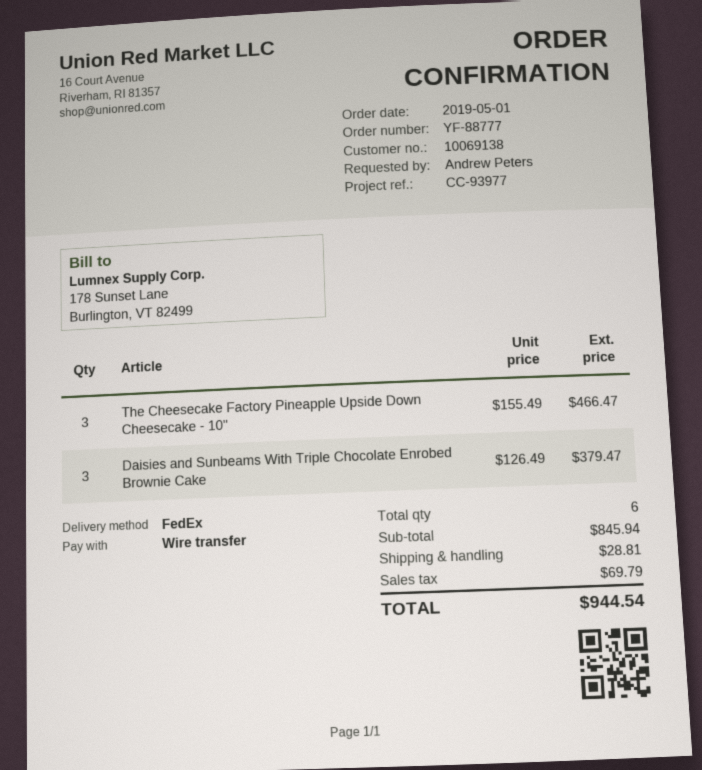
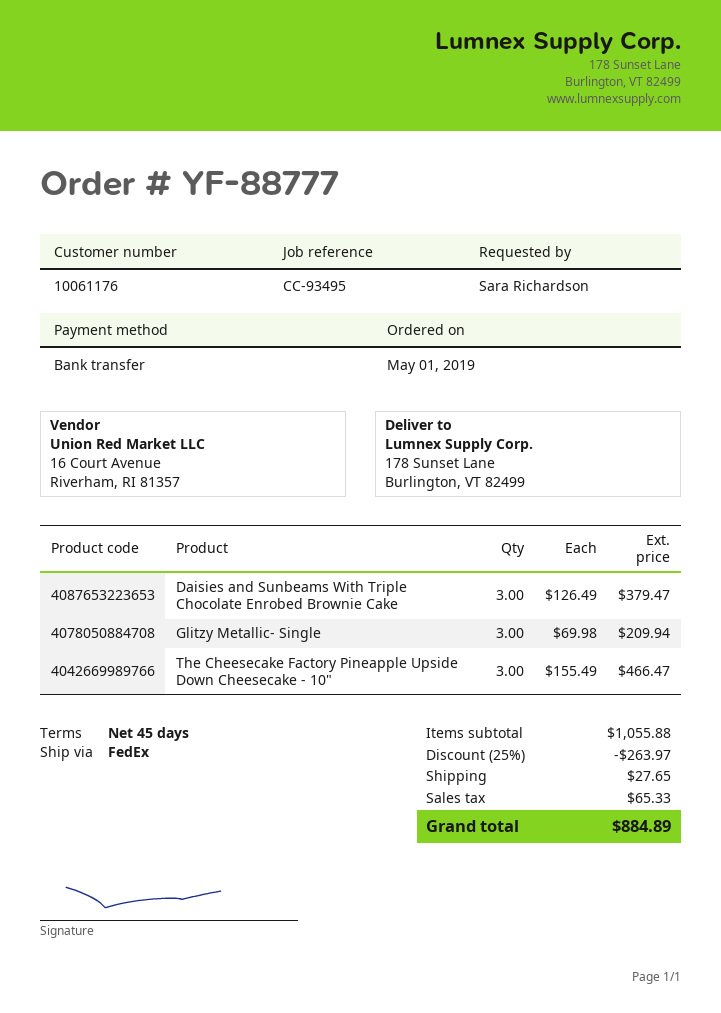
customer number: 10069138 -> 10061176
reference: CC-93977 -> CC-93495
ordered by: Andrew Peters -> Sara Richardson
Glitzy Metallic- Single: none -> 3 x 69.98 = 209.94
subtotal: 845.94 -> 1055.88
discount: none -> 25% = 263.97
shipping: 28.81 -> 27.65
tax: 69.79 -> 65.33
total: 944.54 -> 884.89

